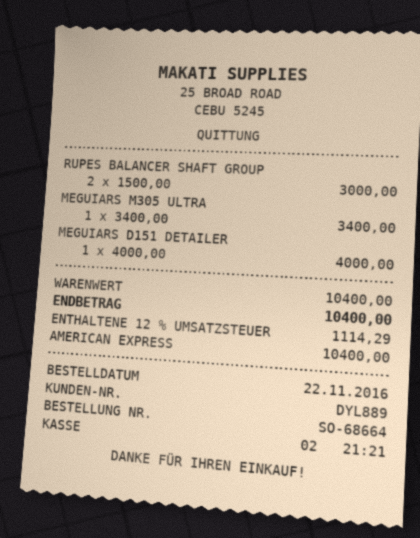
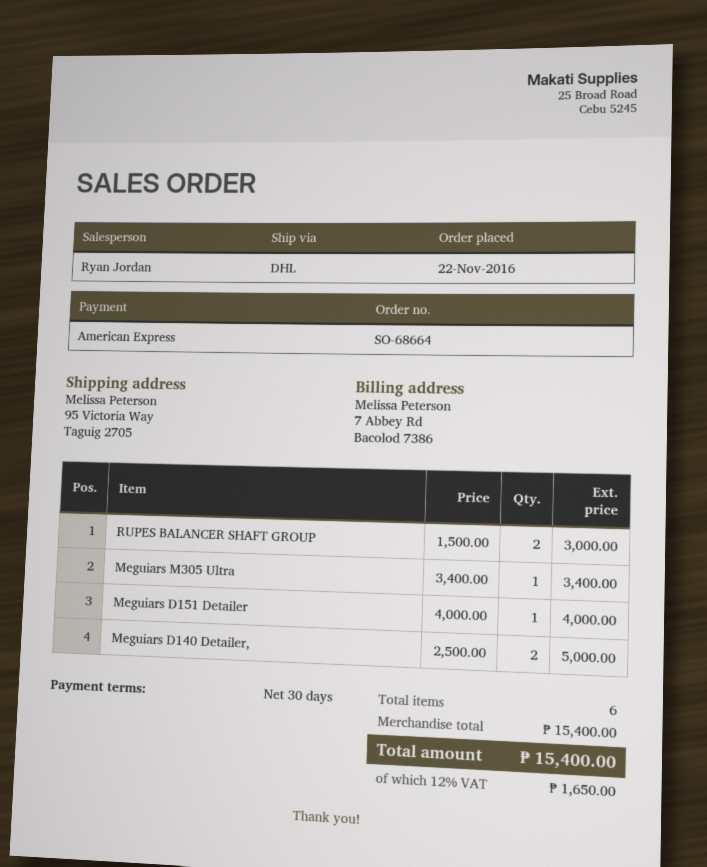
Meguiars D140 Detailer,: none -> 2 x 2500.00 = 5000.00
subtotal: 10400.00 -> 15400.00
tax: 12% = 1114.29 -> 12% = 1650.00
total: 10400.00 -> 15400.00

